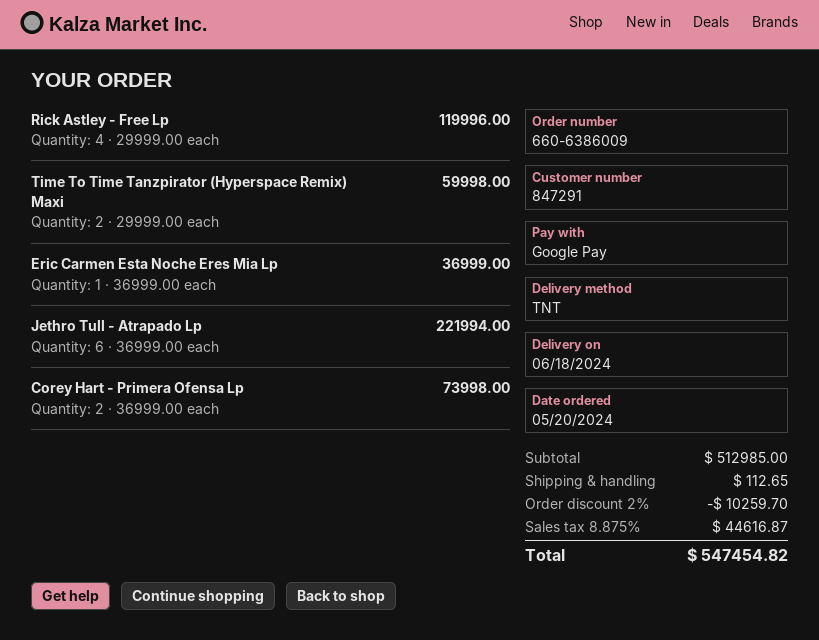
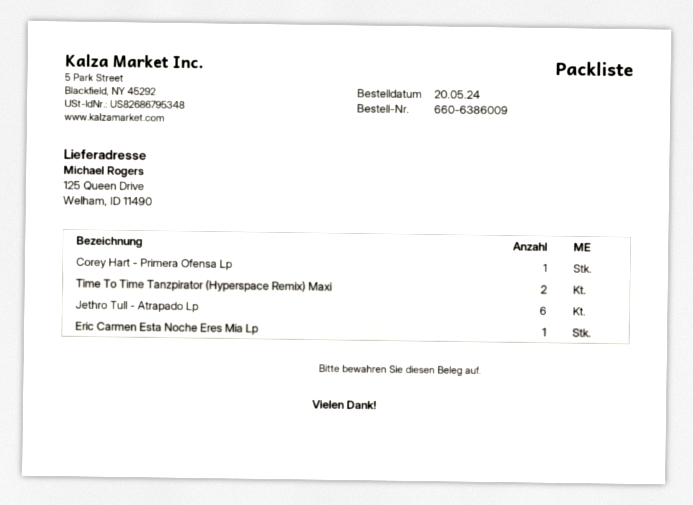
Rick Astley - Free Lp: 4 -> none
Corey Hart - Primera Ofensa Lp: 2 -> 1

